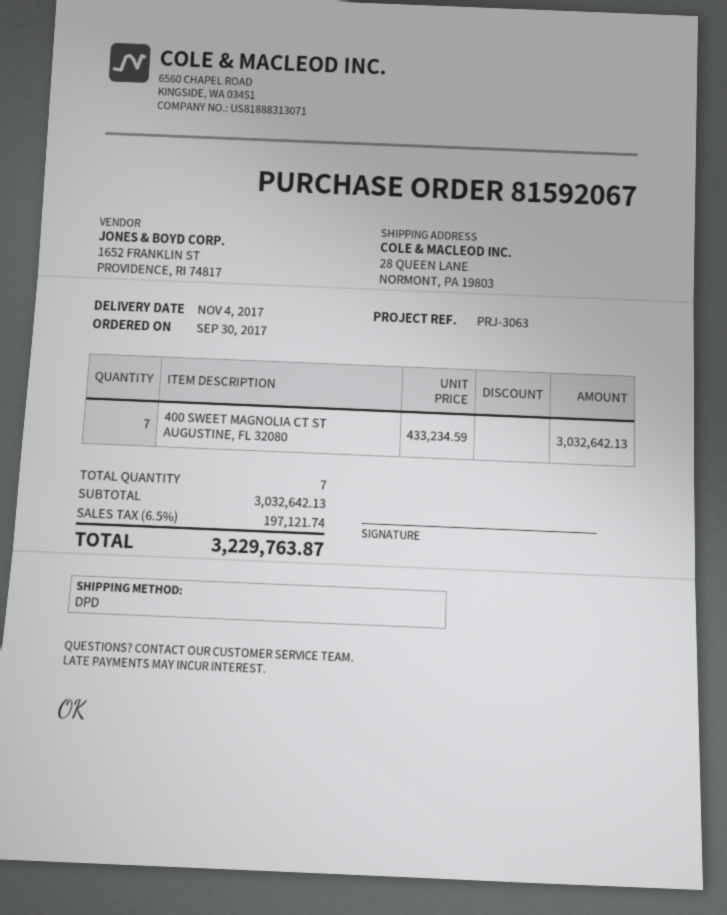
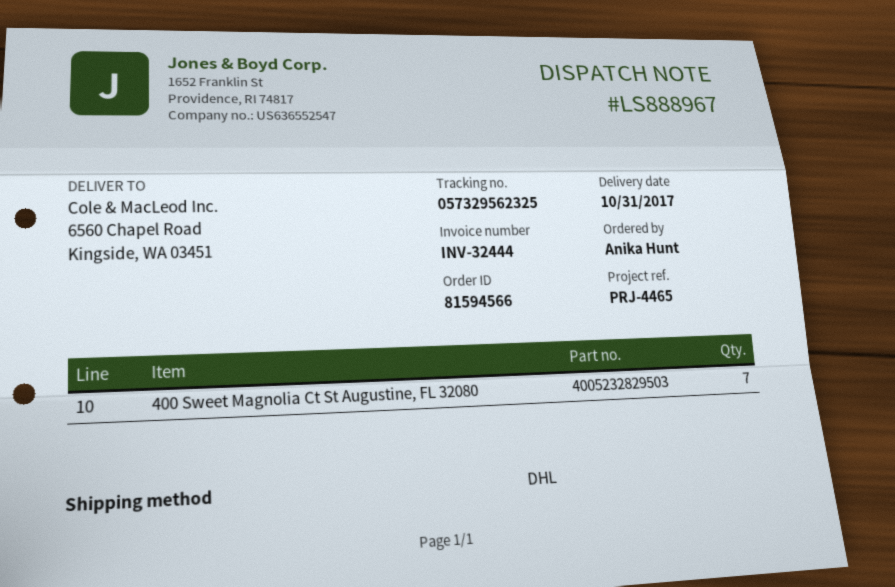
order number: 81592067 -> 81594566
delivery date: 2017-11-04 -> 2017-10-31
reference: PRJ-3063 -> PRJ-4465
shipping method: DPD -> DHL
ship to: 28 QUEEN LANE, NORMONT, PA 19803 -> 6560 Chapel Road, Kingside, WA 03451

